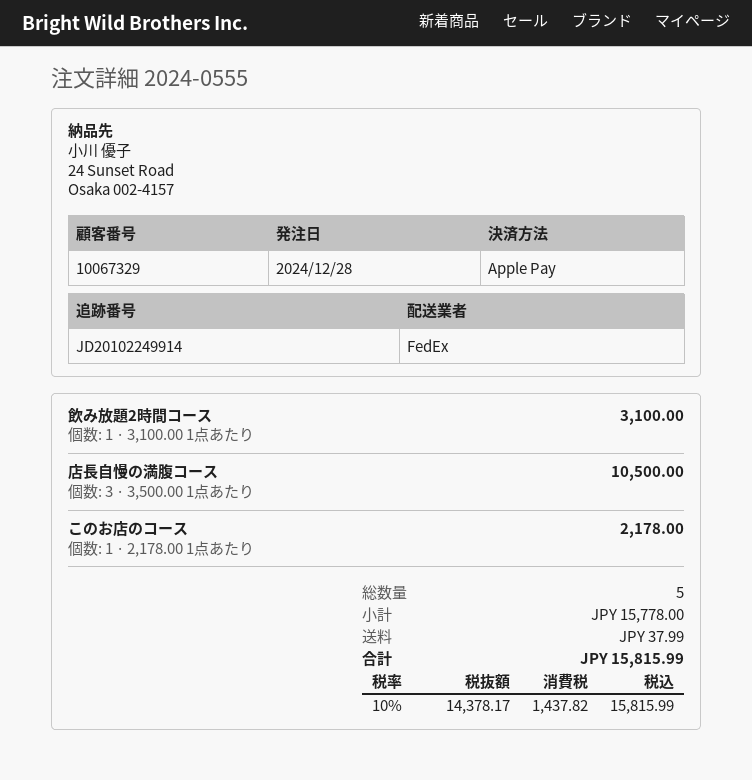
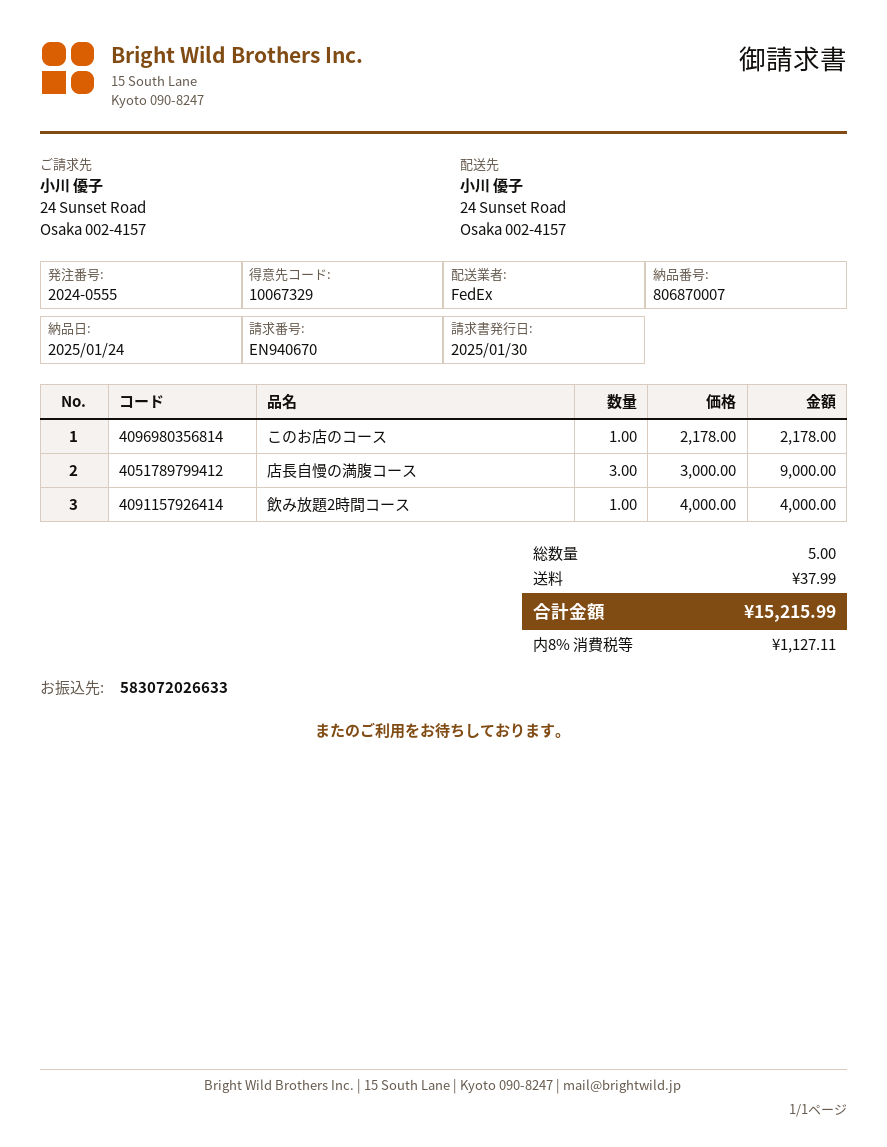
飲み放題2時間コース: 1 x 3100.00 = 3100.00 -> 1 x 4000.00 = 4000.00
店長自慢の満腹コース: 3 x 3500.00 = 10500.00 -> 3 x 3000.00 = 9000.00
tax: 10% = 1437.82 -> 8% = 1127.11
total: 15815.99 -> 15215.99

